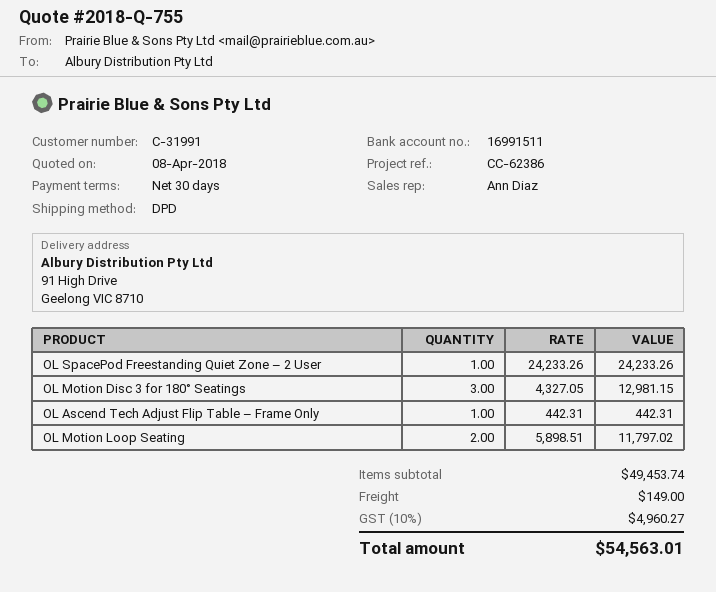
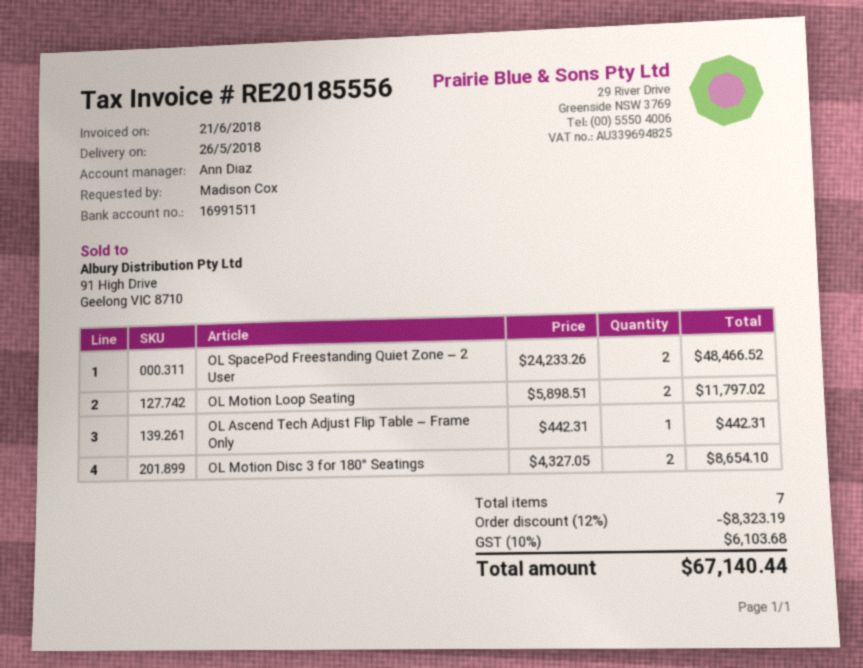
OL SpacePod Freestanding Quiet Zone – 2 User: 1 x 24233.26 = 24233.26 -> 2 x 24233.26 = 48466.52
OL Motion Disc 3 for 180° Seatings: 3 x 4327.05 = 12981.15 -> 2 x 4327.05 = 8654.10
discount: none -> 12% = 8323.19
shipping: 149.00 -> none
tax: 10% = 4960.27 -> 10% = 6103.68
total: 54563.01 -> 67140.44

